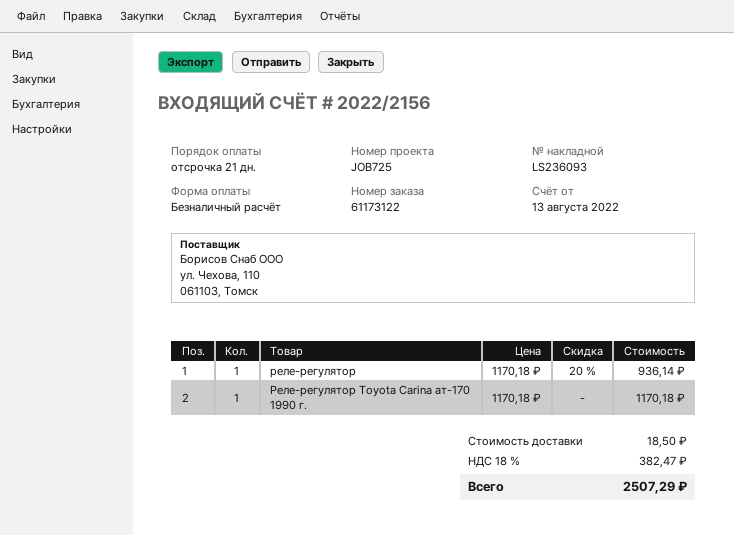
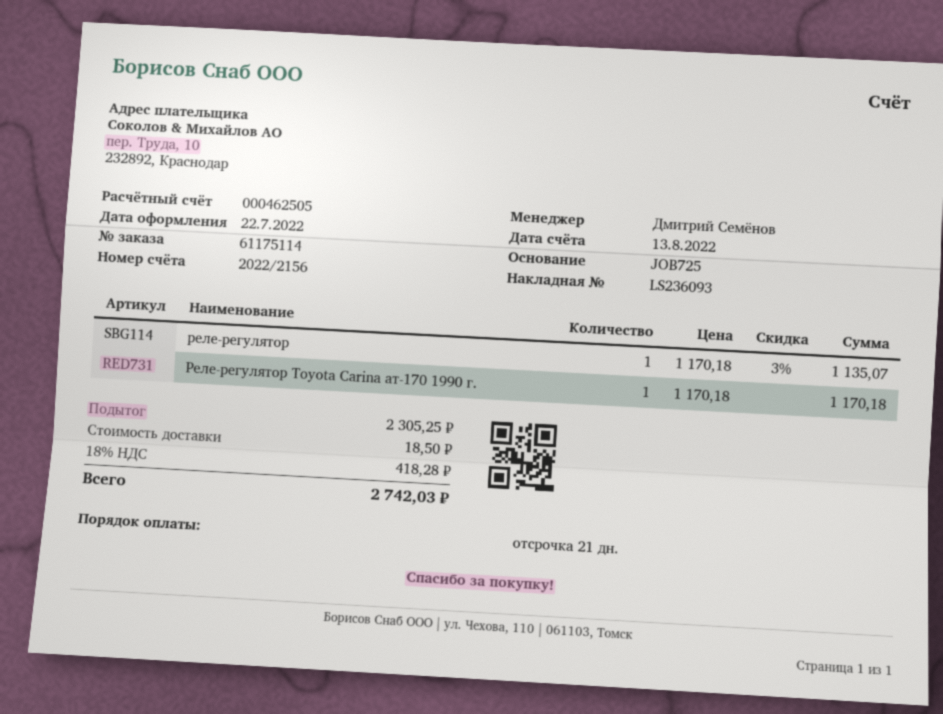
order number: 61173122 -> 61175114
реле-регулятор: 1 x 1170.18 - 20% = 936.14 -> 1 x 1170.18 - 3% = 1135.07
tax: 18% = 382.47 -> 18% = 418.28
total: 2507.29 -> 2742.03

